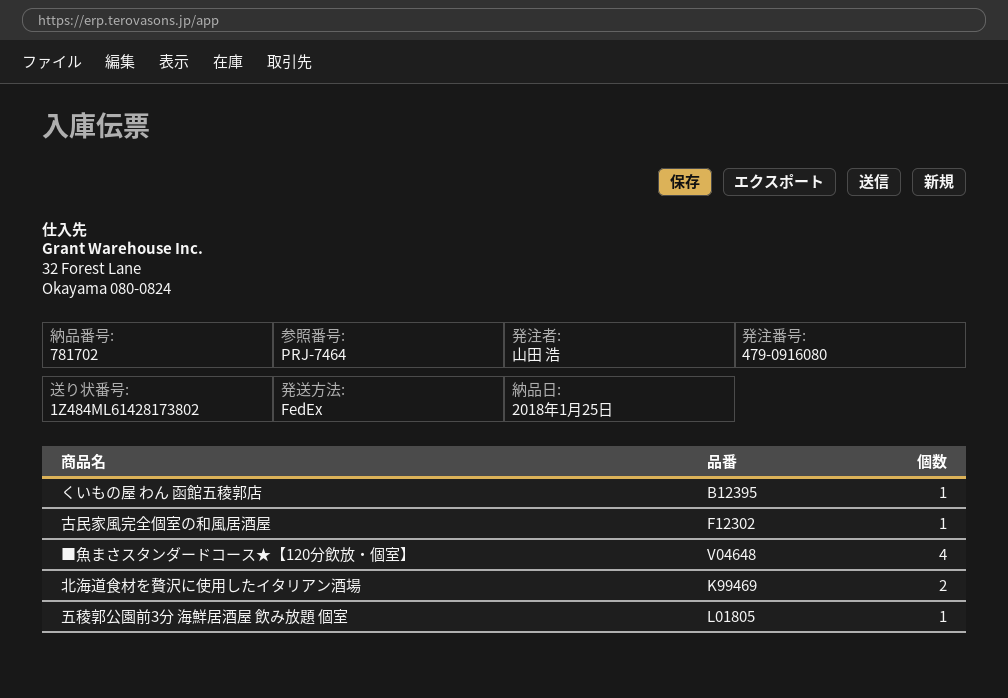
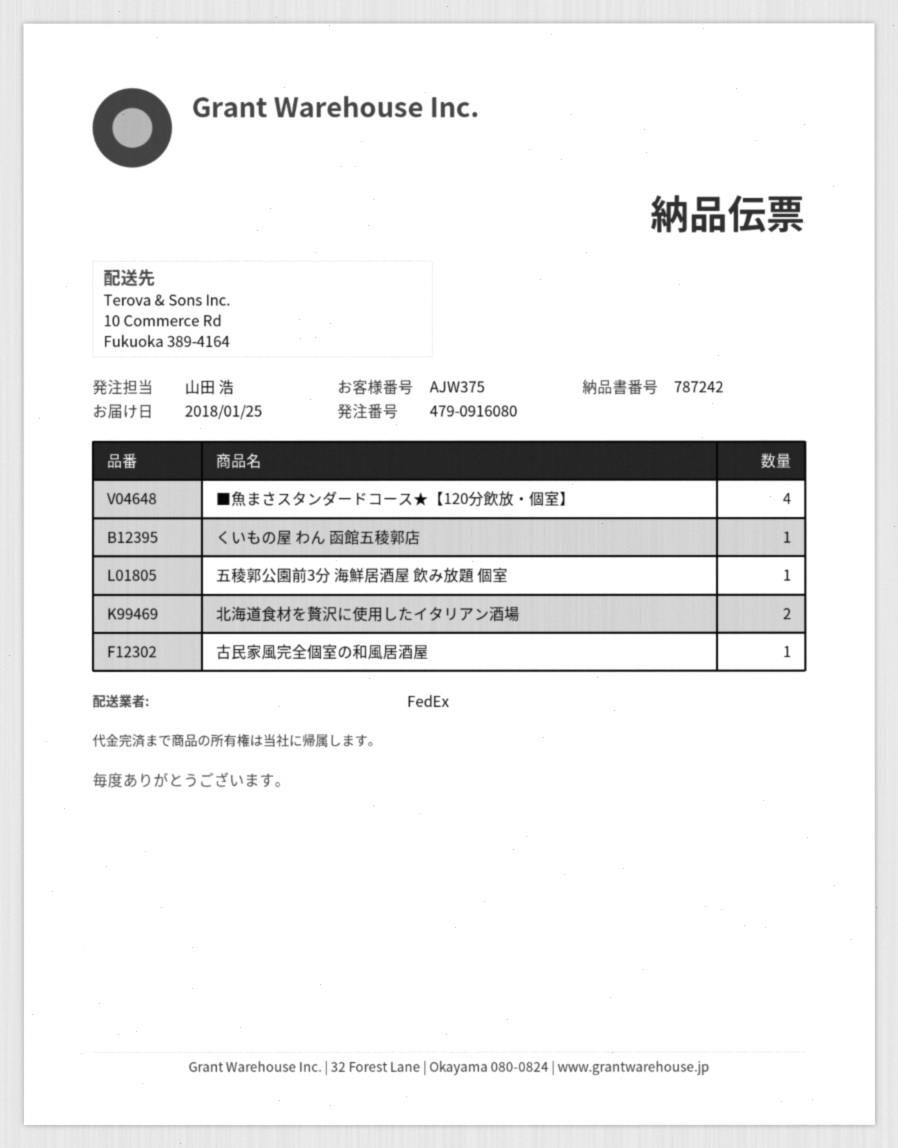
delivery note number: 781702 -> 787242

